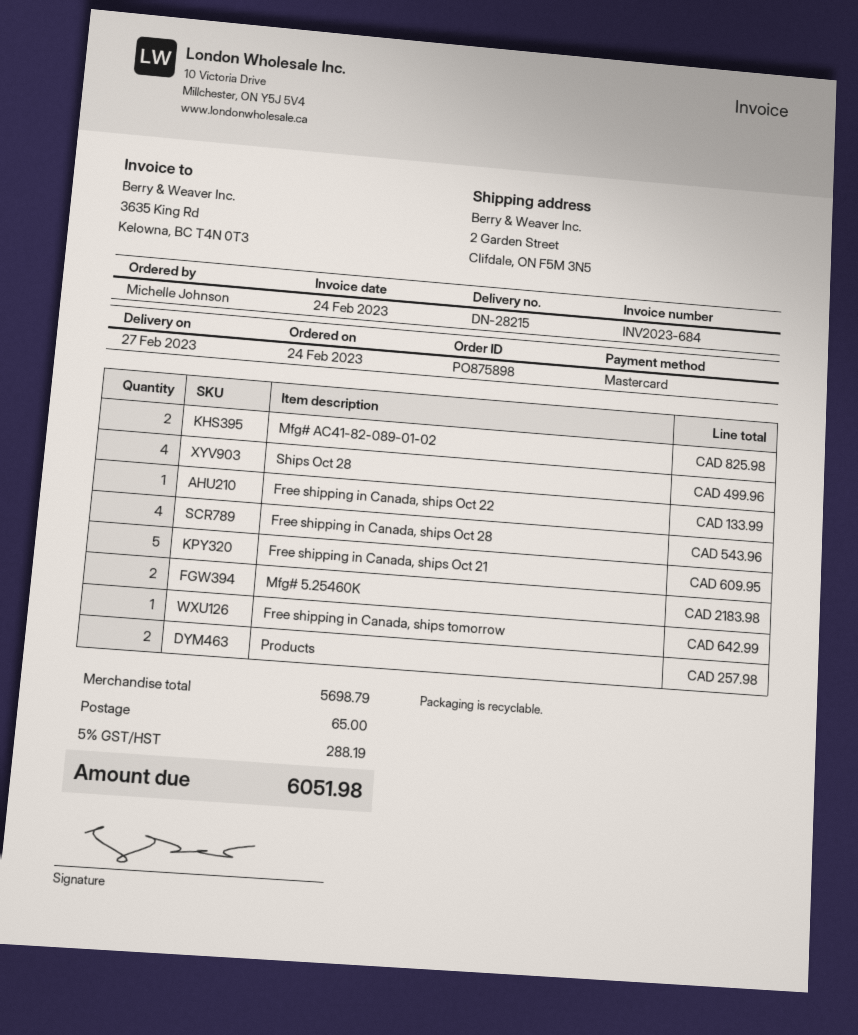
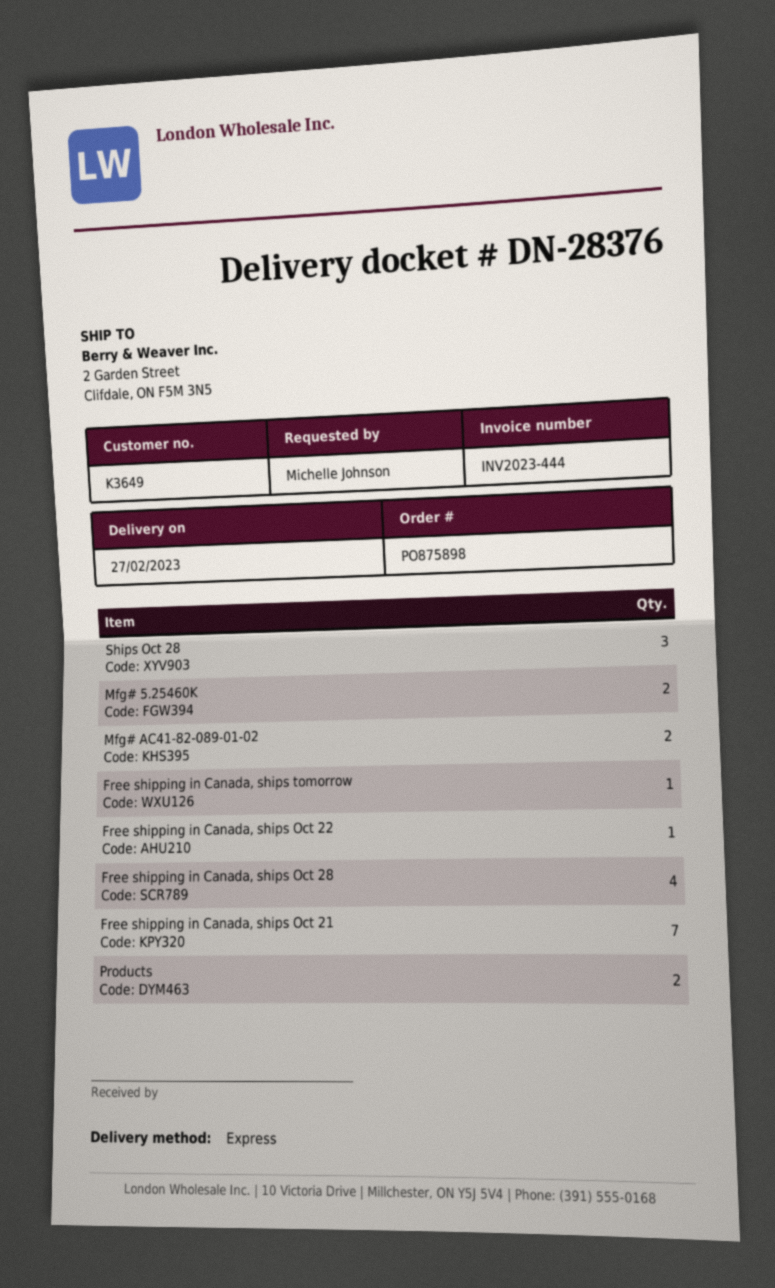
delivery note number: DN-28215 -> DN-28376
invoice number: INV2023-684 -> INV2023-444
Ships Oct 28: 4 -> 3
Free shipping in Canada, ships Oct 21: 5 -> 7

